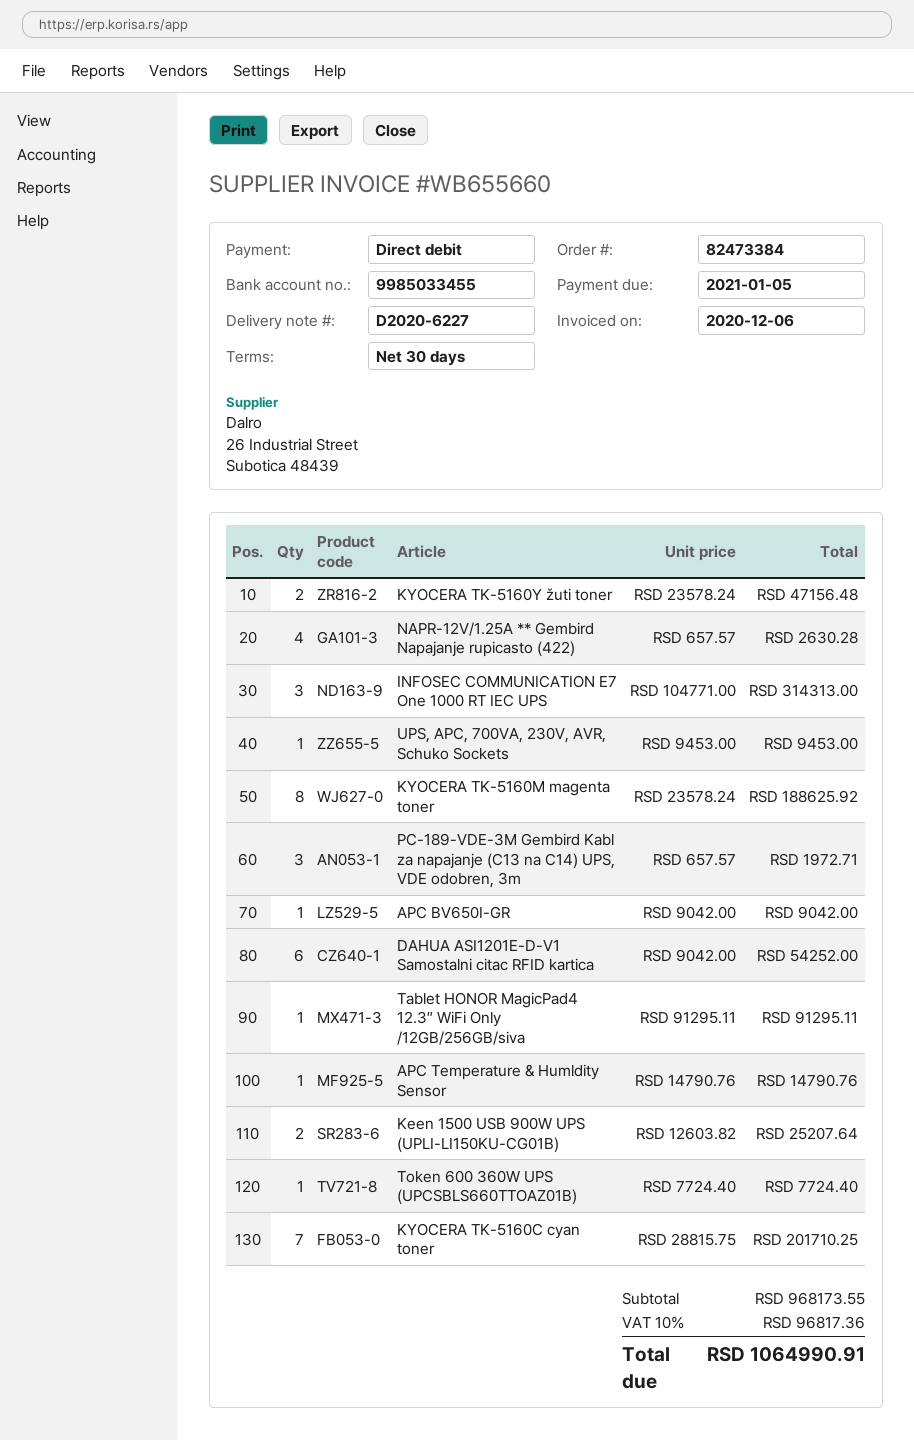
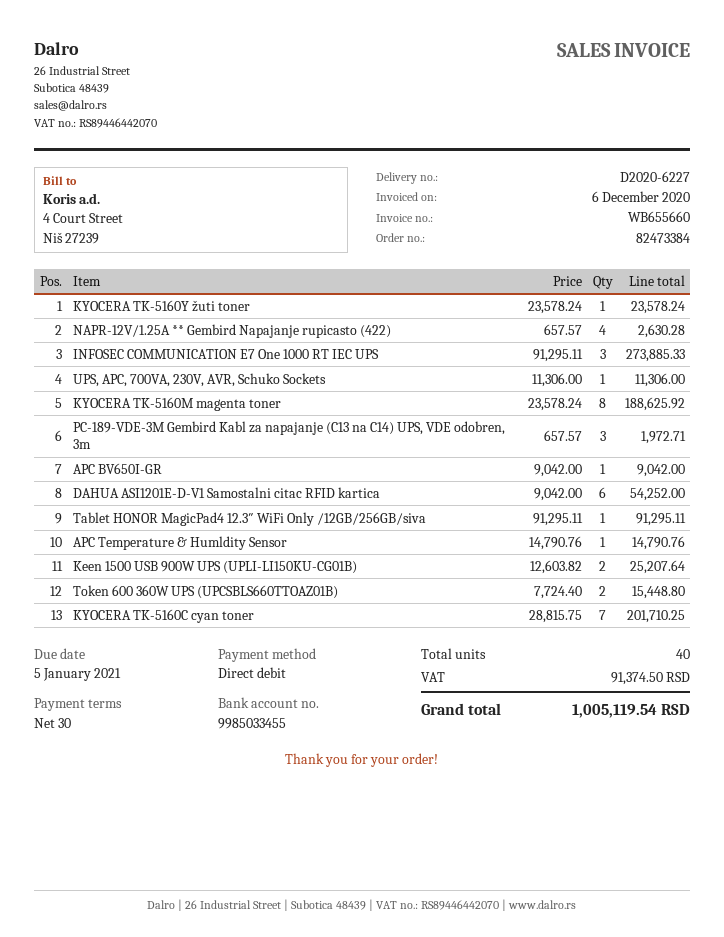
KYOCERA TK-5160Y žuti toner: 2 x 23578.24 = 47156.48 -> 1 x 23578.24 = 23578.24
INFOSEC COMMUNICATION E7 One 1000 RT IEC UPS: 3 x 104771.00 = 314313.00 -> 3 x 91295.11 = 273885.33
UPS, APC, 700VA, 230V, AVR, Schuko Sockets: 1 x 9453.00 = 9453.00 -> 1 x 11306.00 = 11306.00
Token 600 360W UPS (UPCSBLS660TTOAZ01B): 1 x 7724.40 = 7724.40 -> 2 x 7724.40 = 15448.80
tax: 96817.36 -> 91374.50
total: 1064990.91 -> 1005119.54

